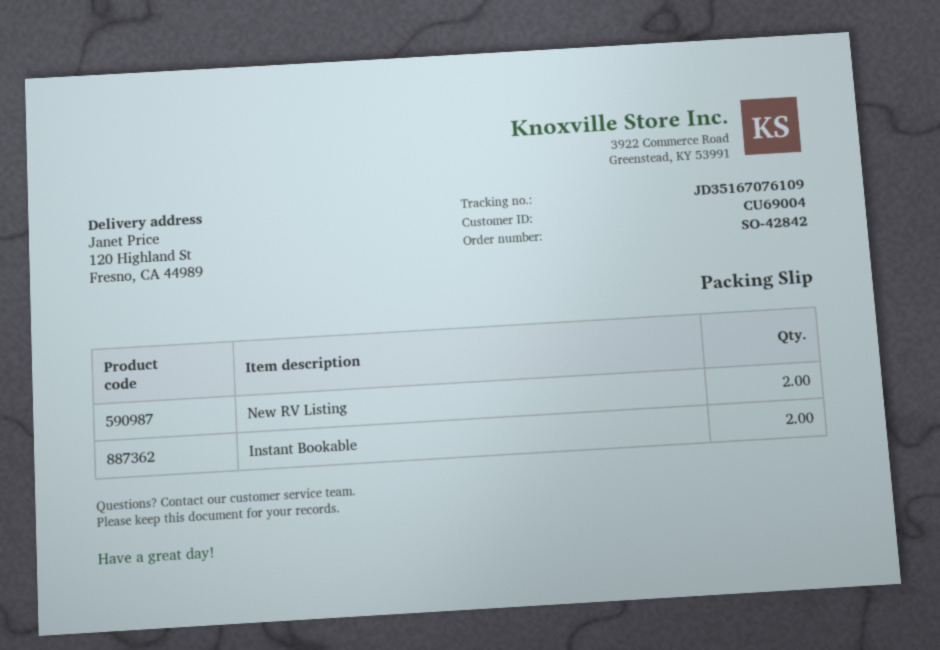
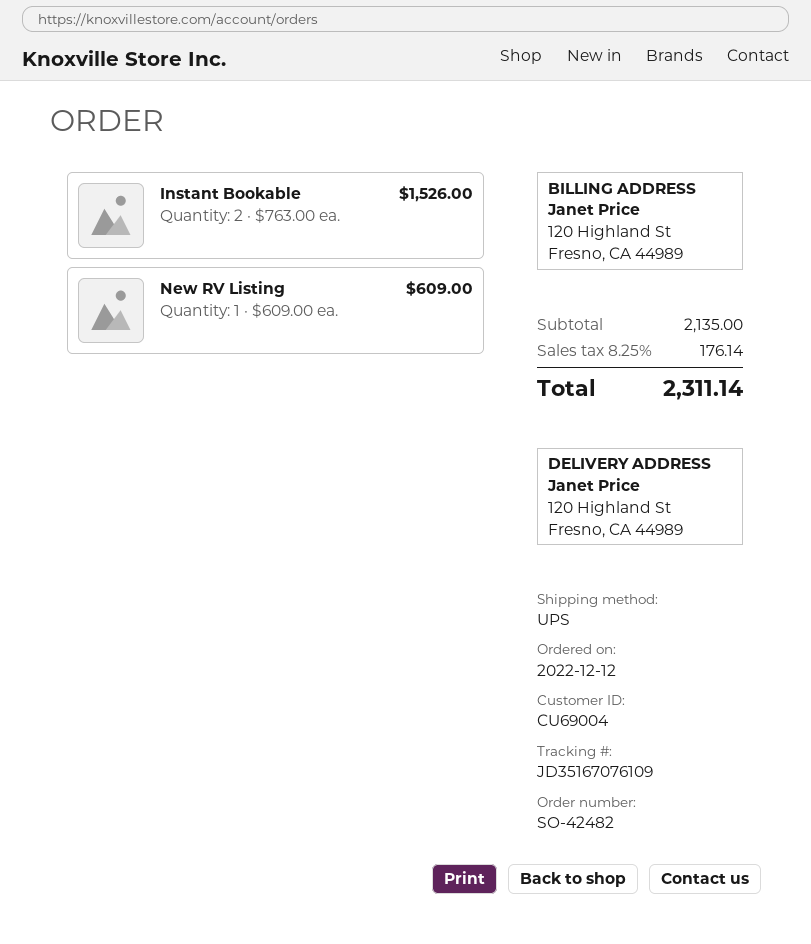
order number: SO-42842 -> SO-42482
New RV Listing: 2 -> 1

